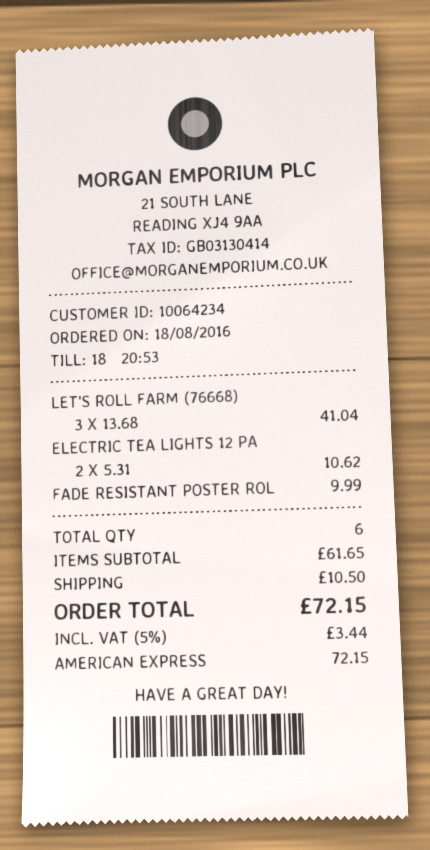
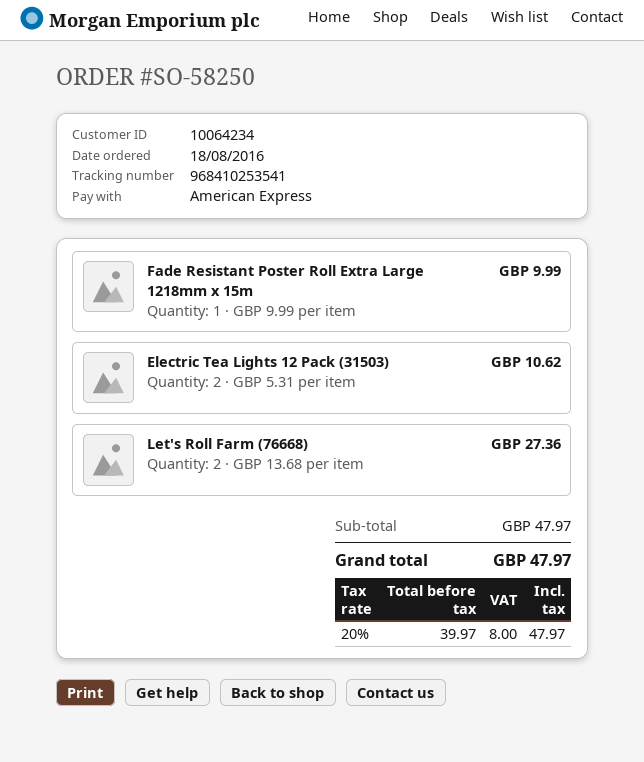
LET'S ROLL FARM (76668): 3 x 13.68 = 41.04 -> 2 x 13.68 = 27.36
subtotal: 61.65 -> 47.97
shipping: 10.50 -> none
tax: 5% = 3.44 -> 20% = 8.00
total: 72.15 -> 47.97

